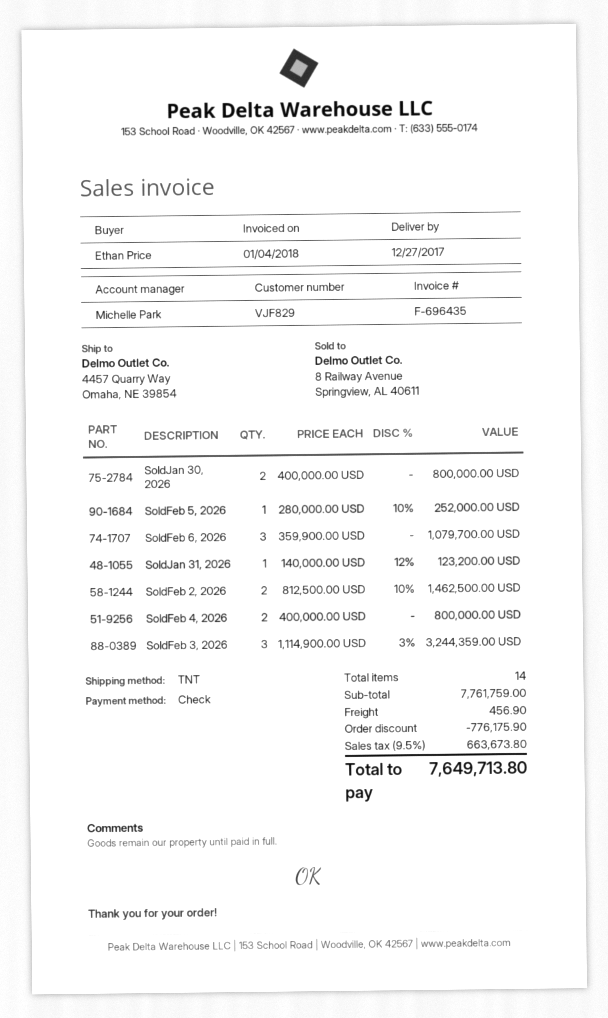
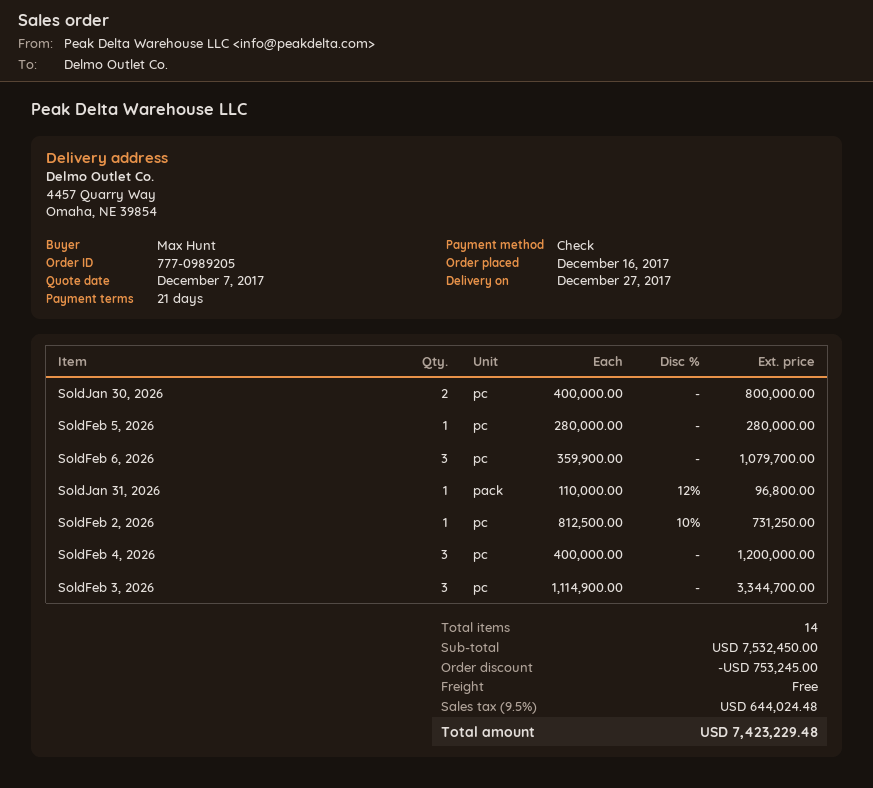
ordered by: Ethan Price -> Max Hunt
SoldFeb 5, 2026: 1 x 280000.00 - 10% = 252000.00 -> 1 x 280000.00 = 280000.00
SoldJan 31, 2026: 1 x 140000.00 - 12% = 123200.00 -> 1 x 110000.00 - 12% = 96800.00
SoldFeb 2, 2026: 2 x 812500.00 - 10% = 1462500.00 -> 1 x 812500.00 - 10% = 731250.00
SoldFeb 4, 2026: 2 x 400000.00 = 800000.00 -> 3 x 400000.00 = 1200000.00
SoldFeb 3, 2026: 3 x 1114900.00 - 3% = 3244359.00 -> 3 x 1114900.00 = 3344700.00
subtotal: 7761759.00 -> 7532450.00
discount: 776175.90 -> 753245.00
shipping: 456.90 -> 0.00
tax: 9.5% = 663673.80 -> 9.5% = 644024.48
total: 7649713.80 -> 7423229.48

